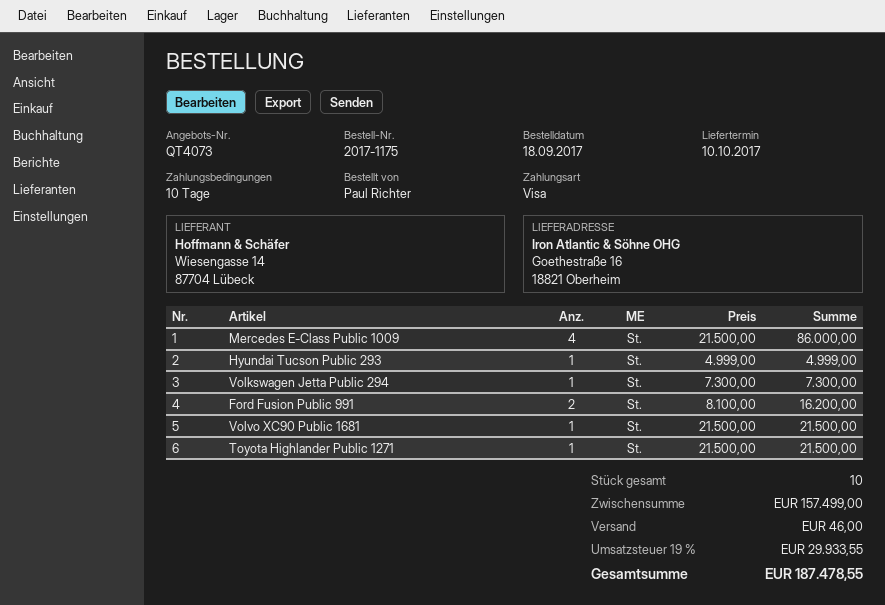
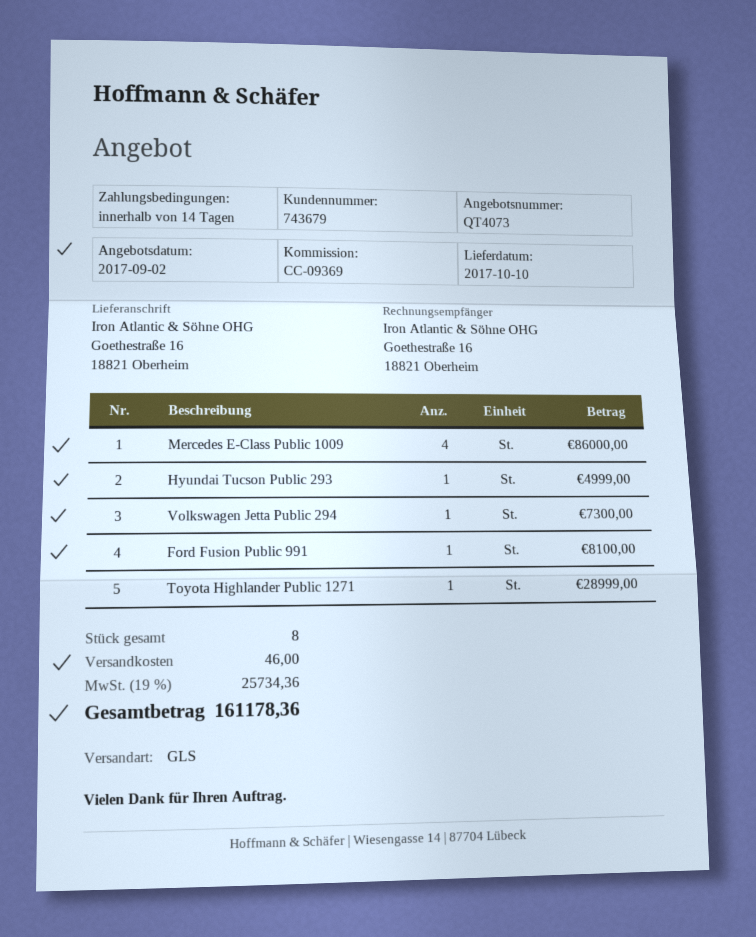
payment terms: 10 days -> 14 days
Ford Fusion Public 991: 2 for 16200.00 -> 1 for 8100.00
Volvo XC90 Public 1681: 1 for 21500.00 -> none
Toyota Highlander Public 1271: 1 for 21500.00 -> 1 for 28999.00
total quantity: 10 -> 8
tax: 19% = 29933.55 -> 19% = 25734.36
total: 187478.55 -> 161178.36

